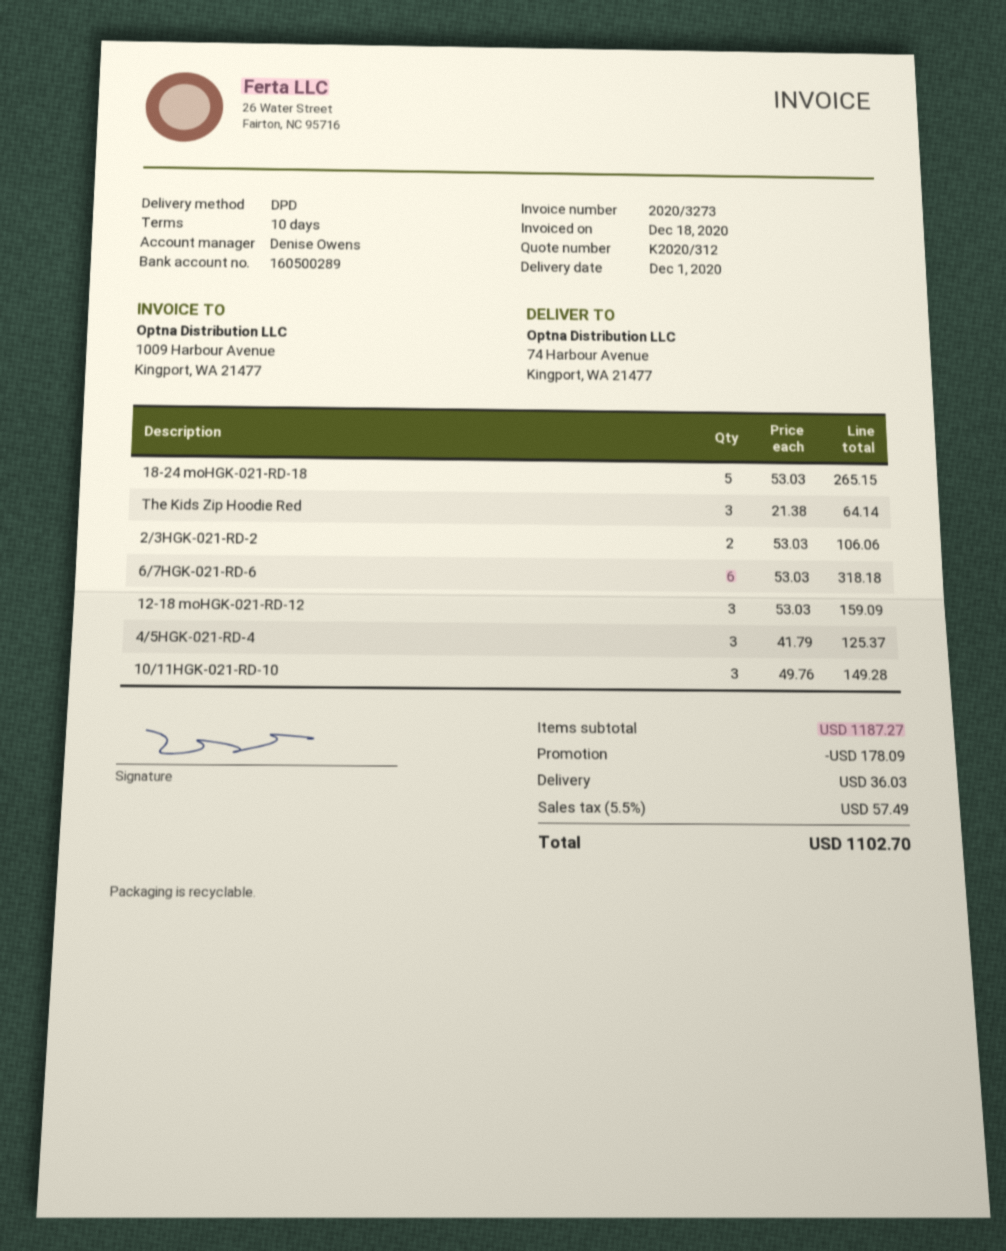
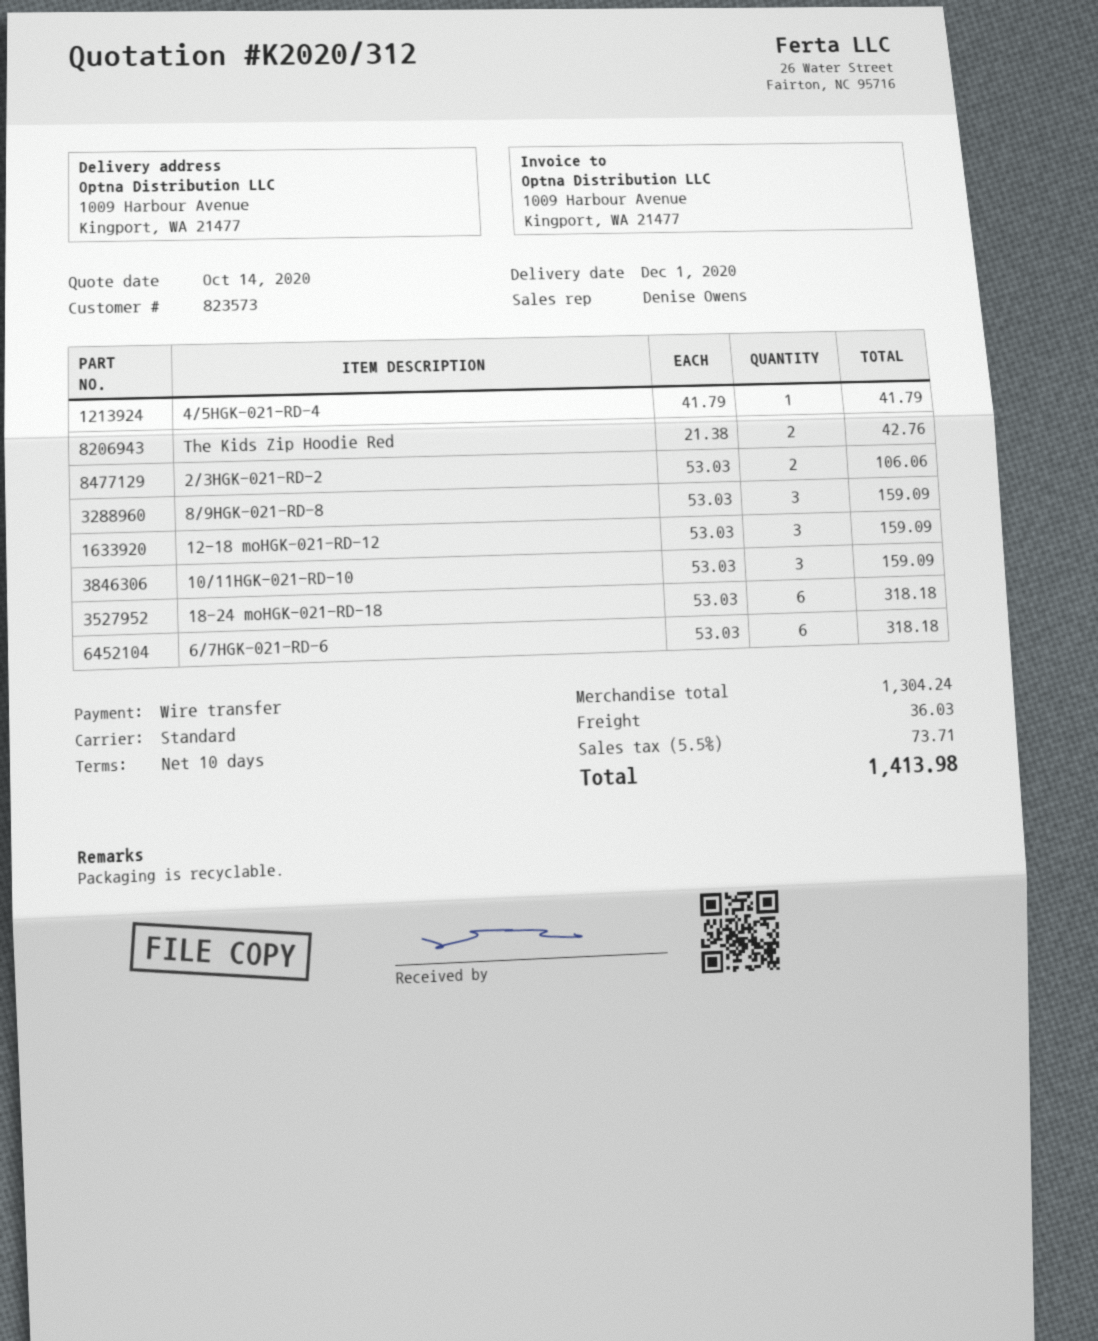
shipping method: DPD -> standard
ship to: 74 Harbour Avenue, Kingport, WA 21477 -> 1009 Harbour Avenue, Kingport, WA 21477
18-24 moHGK-021-RD-18: 5 x 53.03 = 265.15 -> 6 x 53.03 = 318.18
The Kids Zip Hoodie Red: 3 x 21.38 = 64.14 -> 2 x 21.38 = 42.76
4/5HGK-021-RD-4: 3 x 41.79 = 125.37 -> 1 x 41.79 = 41.79
10/11HGK-021-RD-10: 3 x 49.76 = 149.28 -> 3 x 53.03 = 159.09
8/9HGK-021-RD-8: none -> 3 x 53.03 = 159.09
subtotal: 1187.27 -> 1304.24
discount: 178.09 -> none
tax: 5.5% = 57.49 -> 5.5% = 73.71
total: 1102.70 -> 1413.98

